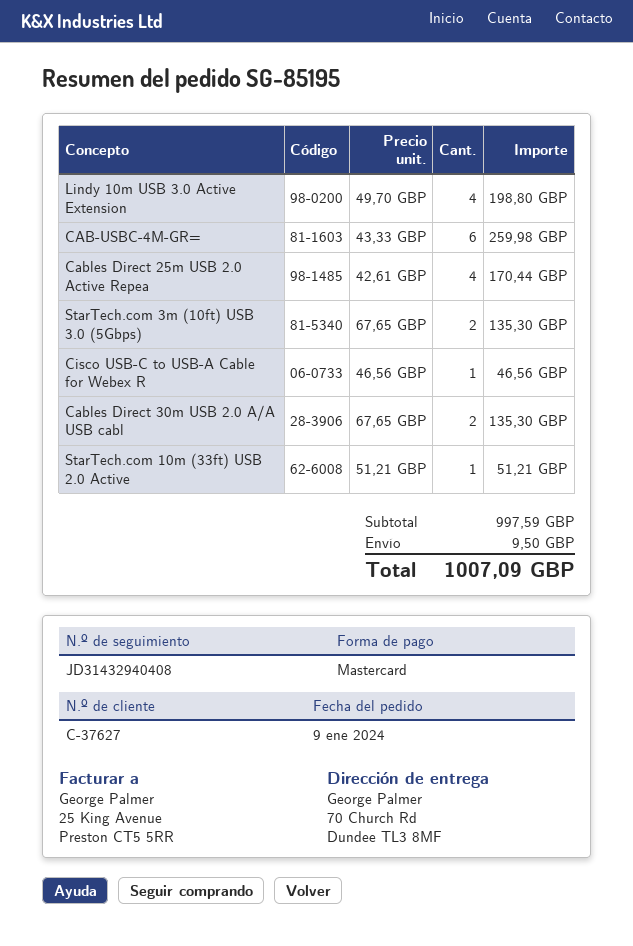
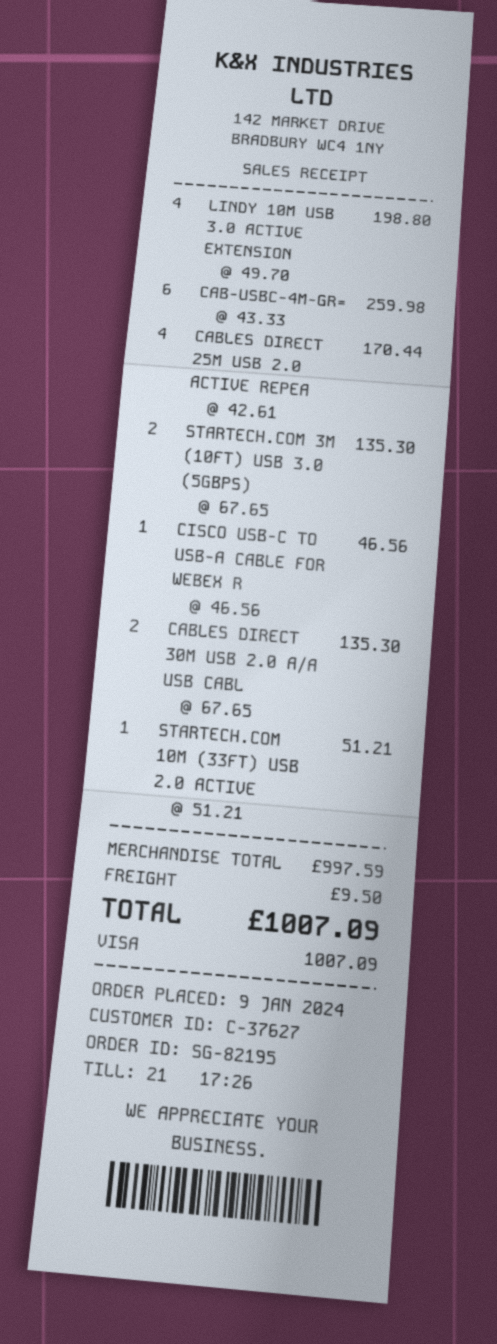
order number: SG-85195 -> SG-82195
payment method: Mastercard -> Visa

